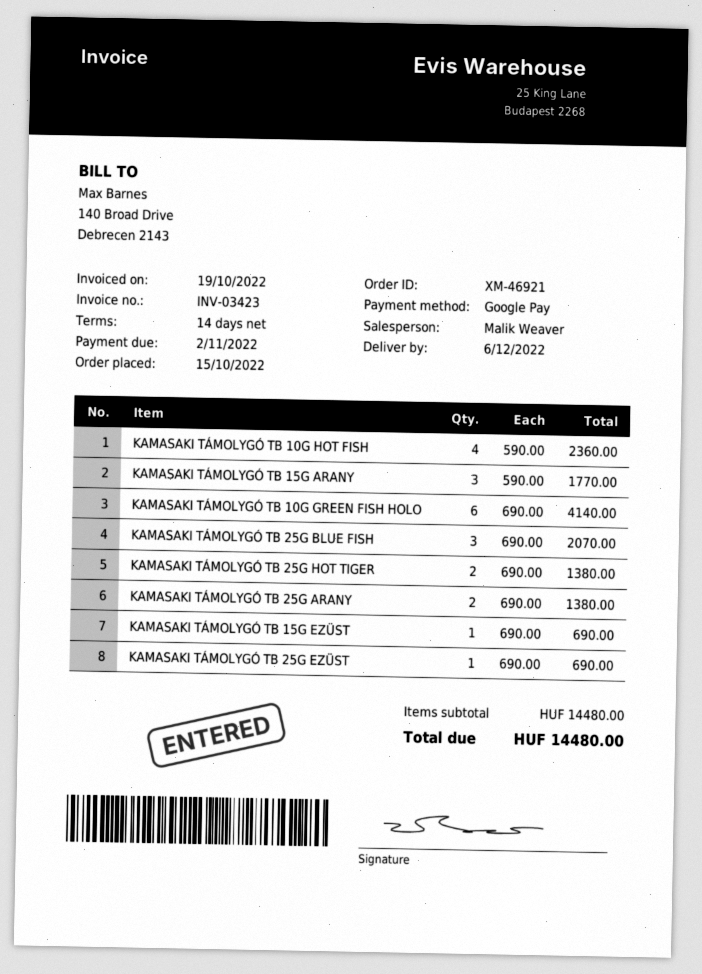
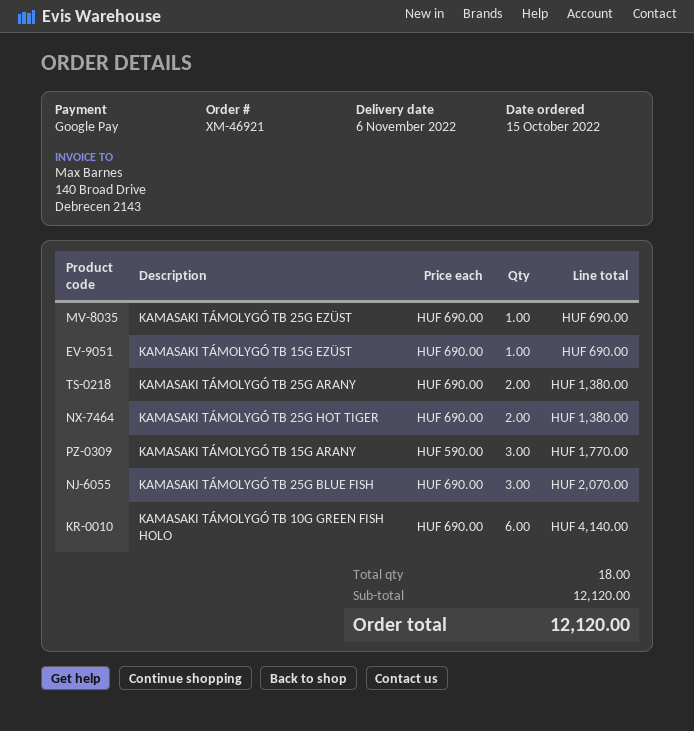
delivery date: 2022-12-06 -> 2022-11-06
KAMASAKI TÁMOLYGÓ TB 10G HOT FISH: 4 x 590.00 = 2360.00 -> none
subtotal: 14480.00 -> 12120.00
total: 14480.00 -> 12120.00

